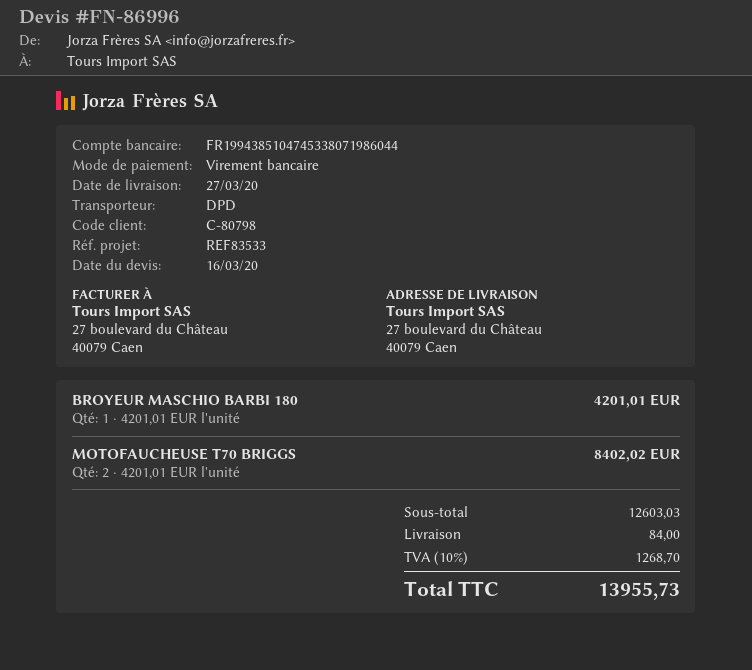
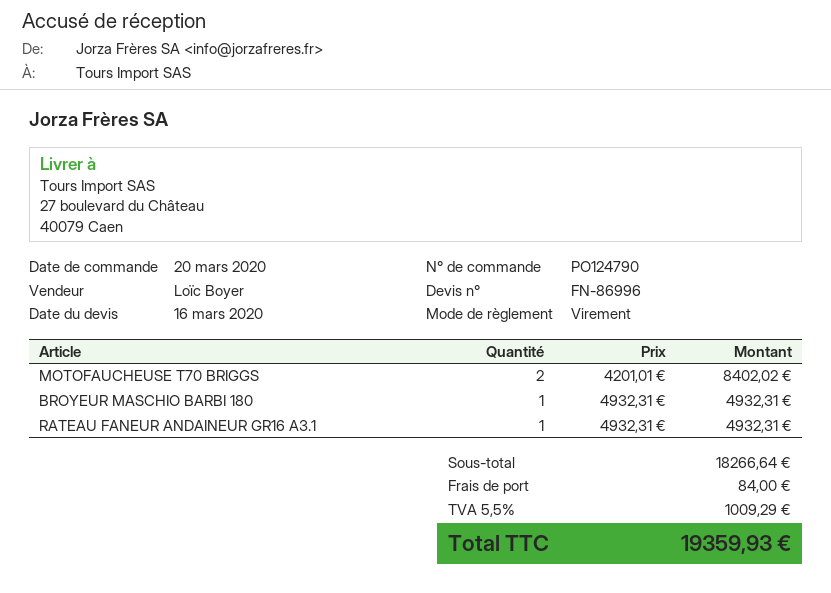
BROYEUR MASCHIO BARBI 180: 1 x 4201.01 = 4201.01 -> 1 x 4932.31 = 4932.31
RATEAU FANEUR ANDAINEUR GR16 A3.1: none -> 1 x 4932.31 = 4932.31
subtotal: 12603.03 -> 18266.64
tax: 10% = 1268.70 -> 5.5% = 1009.29
total: 13955.73 -> 19359.93

